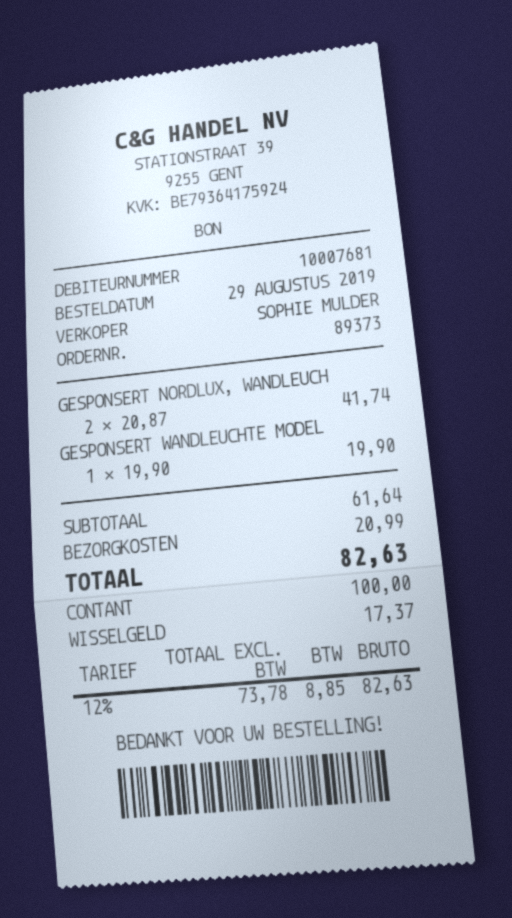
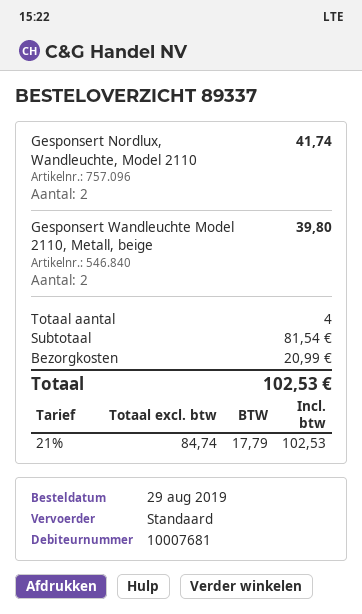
order number: 89373 -> 89337
GESPONSERT WANDLEUCHTE MODEL: 1 for 19.90 -> 2 for 39.80
subtotal: 61.64 -> 81.54
net: 73.78 -> 84.74
tax: 12% = 8.85 -> 21% = 17.79
total: 82.63 -> 102.53

